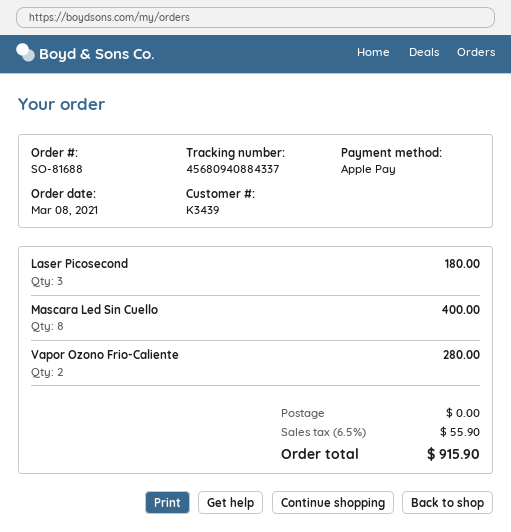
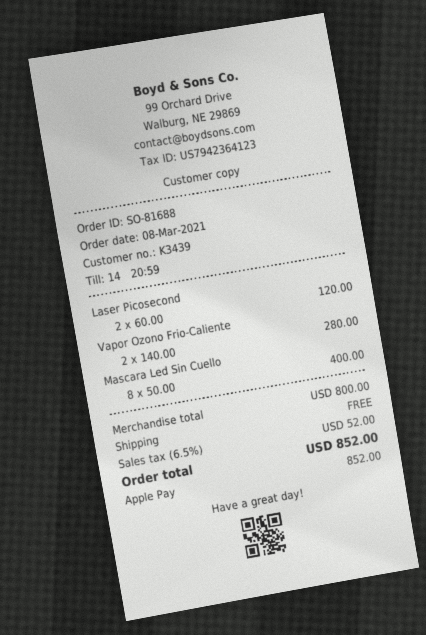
Laser Picosecond: 3 for 180.00 -> 2 for 120.00
tax: 6.5% = 55.90 -> 6.5% = 52.00
total: 915.90 -> 852.00

